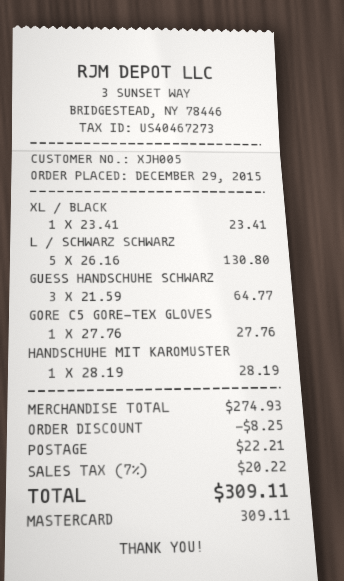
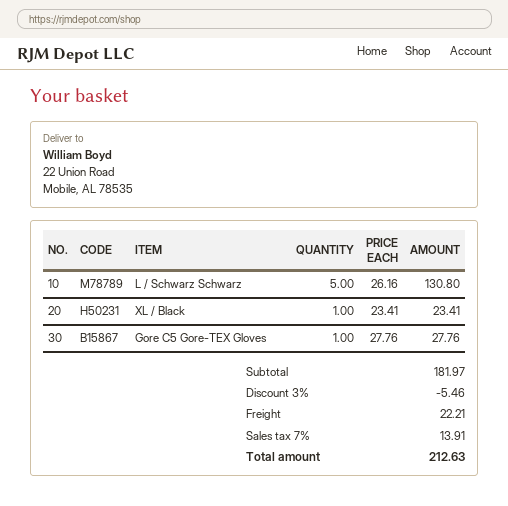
GUESS HANDSCHUHE SCHWARZ: 3 x 21.59 = 64.77 -> none
HANDSCHUHE MIT KAROMUSTER: 1 x 28.19 = 28.19 -> none
subtotal: 274.93 -> 181.97
discount: 8.25 -> 5.46
tax: 7% = 20.22 -> 7% = 13.91
total: 309.11 -> 212.63

